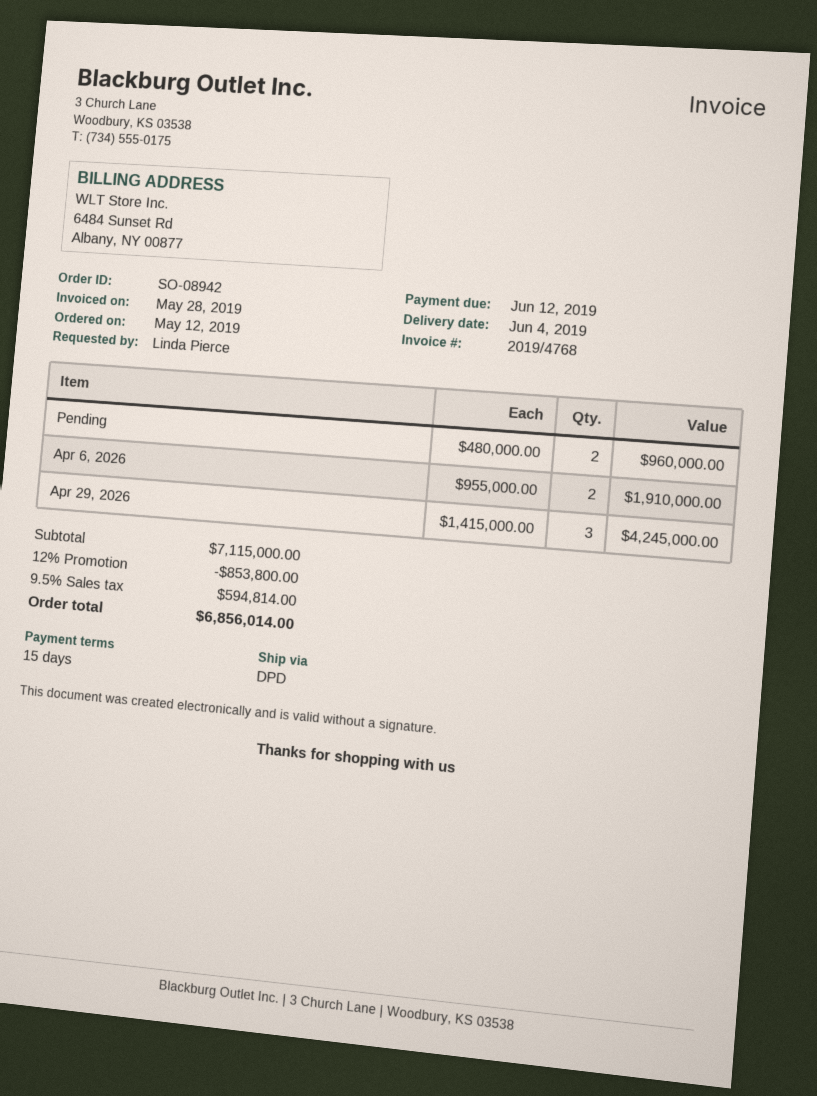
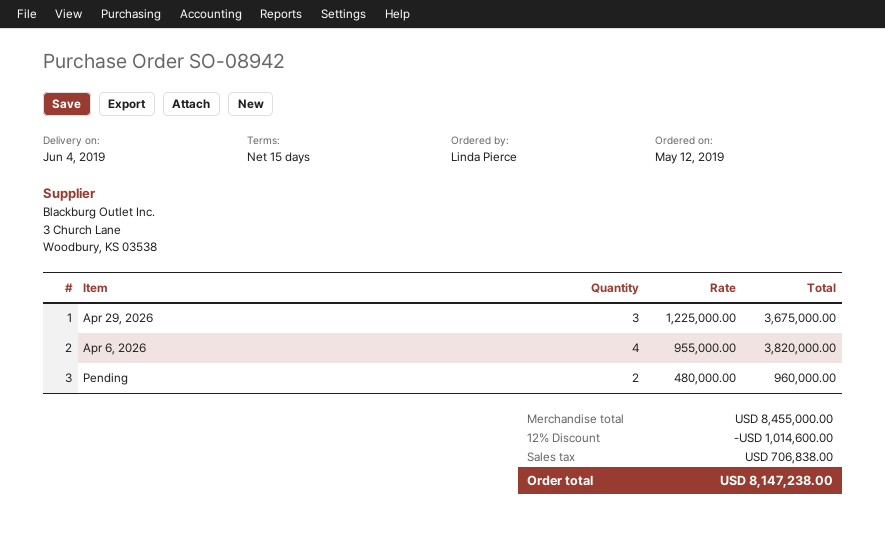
Apr 6, 2026: 2 x 955000.00 = 1910000.00 -> 4 x 955000.00 = 3820000.00
Apr 29, 2026: 3 x 1415000.00 = 4245000.00 -> 3 x 1225000.00 = 3675000.00
subtotal: 7115000.00 -> 8455000.00
discount: 12% = 853800.00 -> 12% = 1014600.00
tax: 594814.00 -> 706838.00
total: 6856014.00 -> 8147238.00

